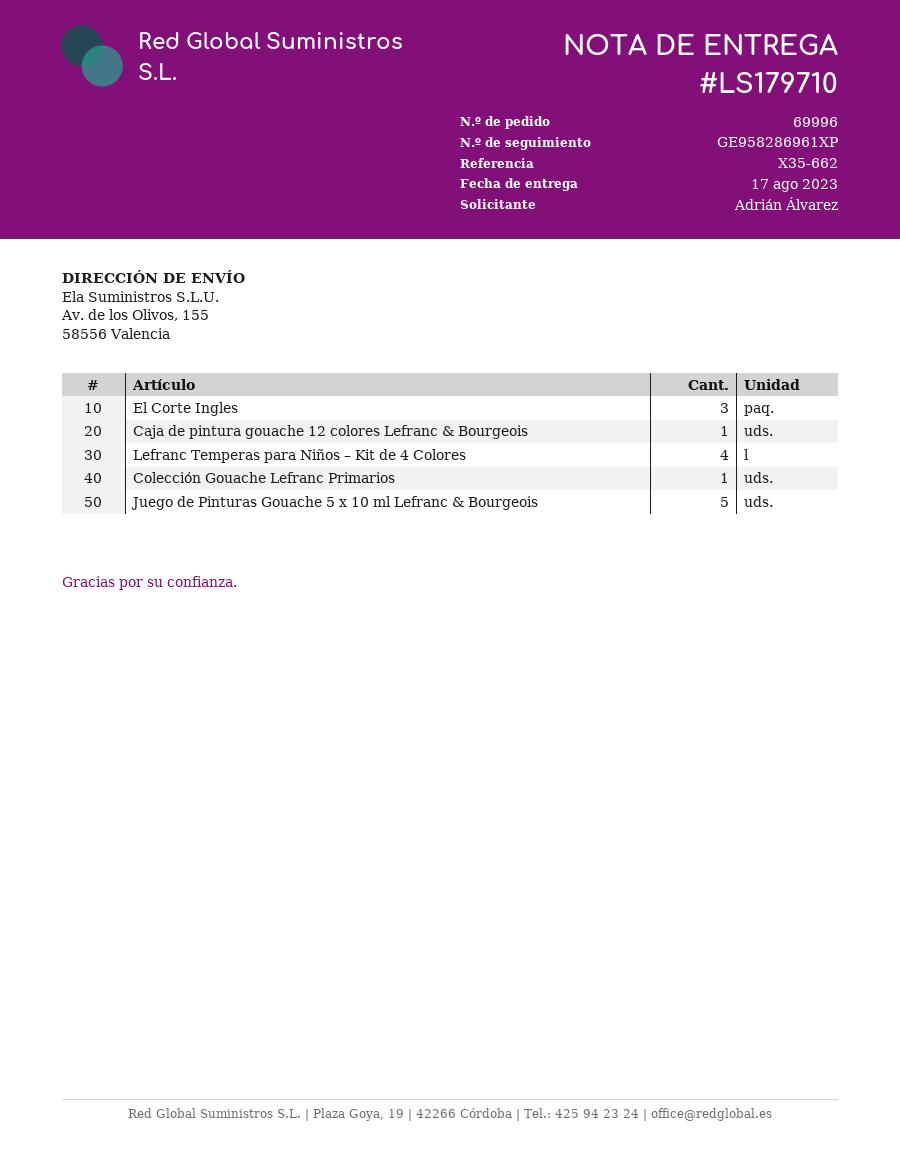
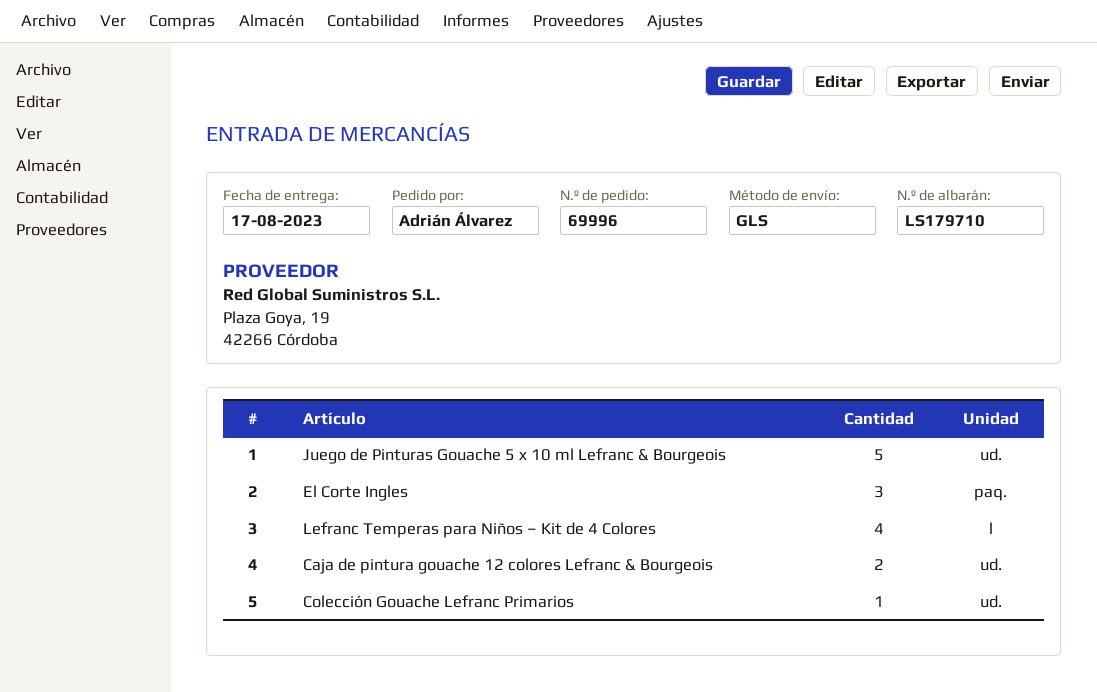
Caja de pintura gouache 12 colores Lefranc & Bourgeois: 1 -> 2

